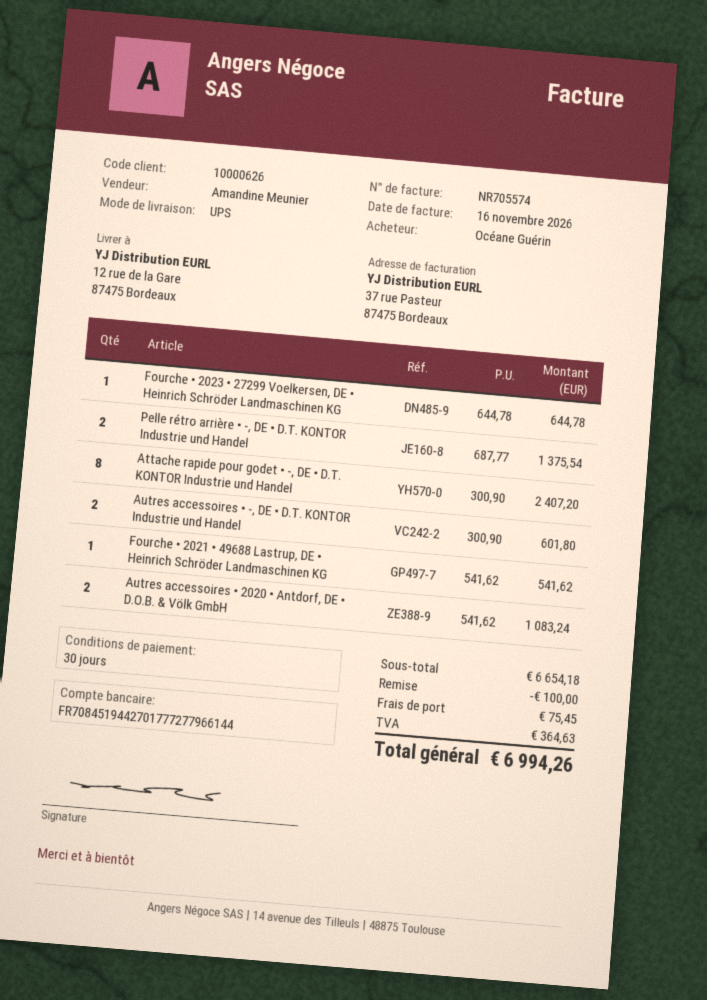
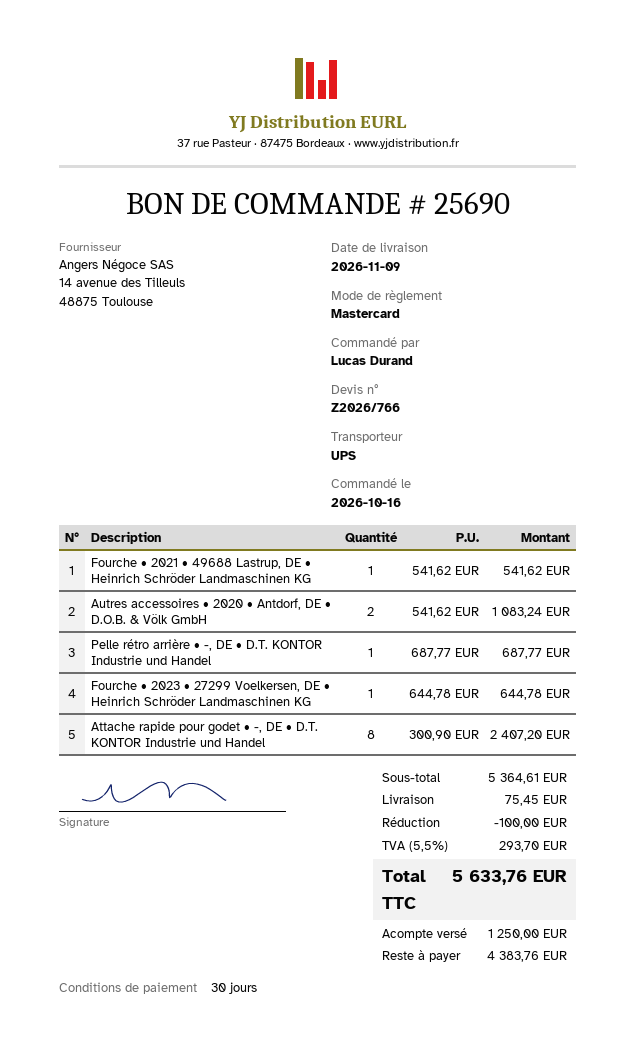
ordered by: Océane Guérin -> Lucas Durand
Pelle rétro arrière • -, DE • D.T. KONTOR Industrie und Handel: 2 x 687.77 = 1375.54 -> 1 x 687.77 = 687.77
Autres accessoires • -, DE • D.T. KONTOR Industrie und Handel: 2 x 300.90 = 601.80 -> none
subtotal: 6654.18 -> 5364.61
tax: 364.63 -> 293.70
total: 6994.26 -> 5633.76

